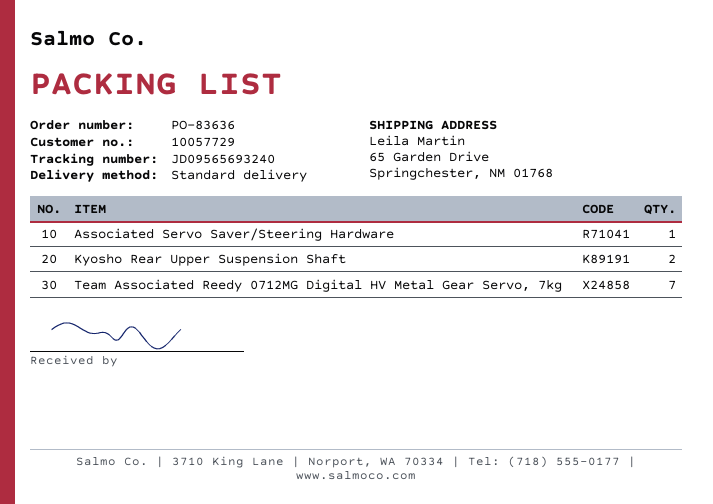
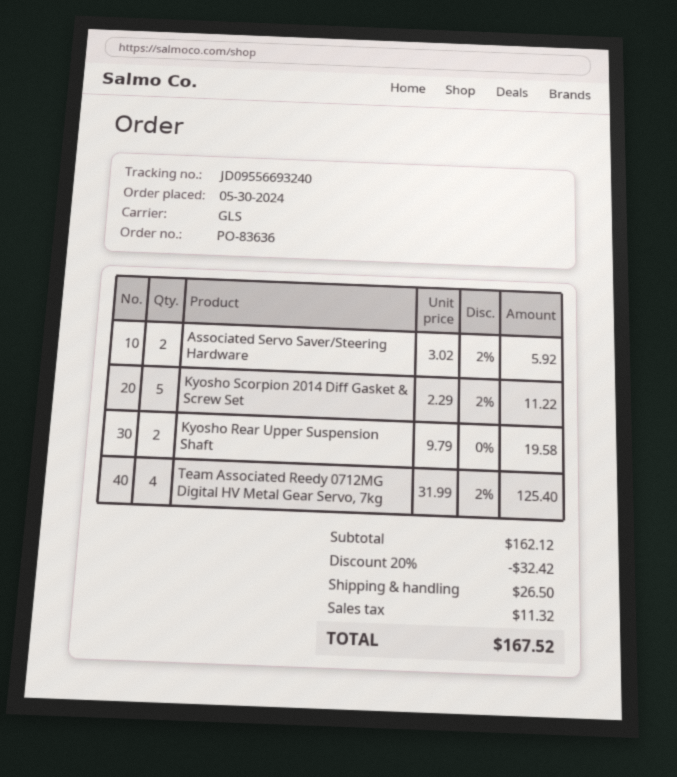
shipping method: standard -> GLS
tracking number: JD09565693240 -> JD09556693240
Associated Servo Saver/Steering Hardware: 1 -> 2
Team Associated Reedy 0712MG Digital HV Metal Gear Servo, 7kg: 7 -> 4
Kyosho Scorpion 2014 Diff Gasket & Screw Set: none -> 5

